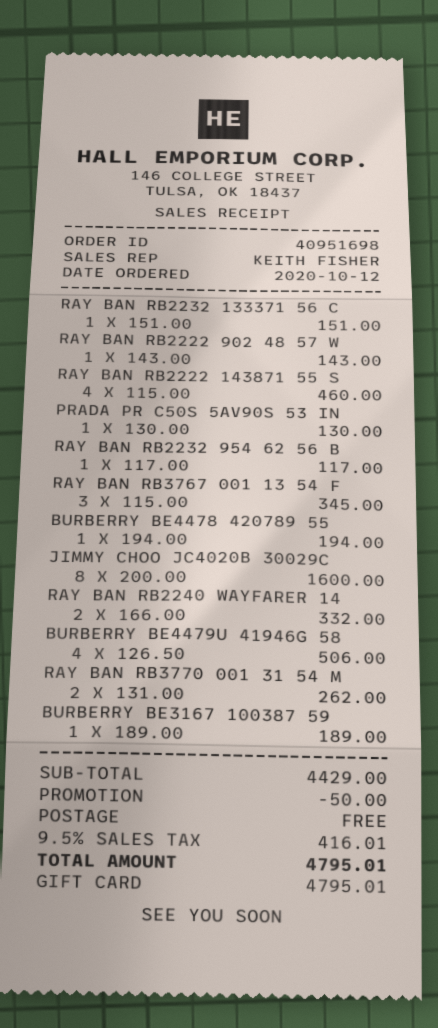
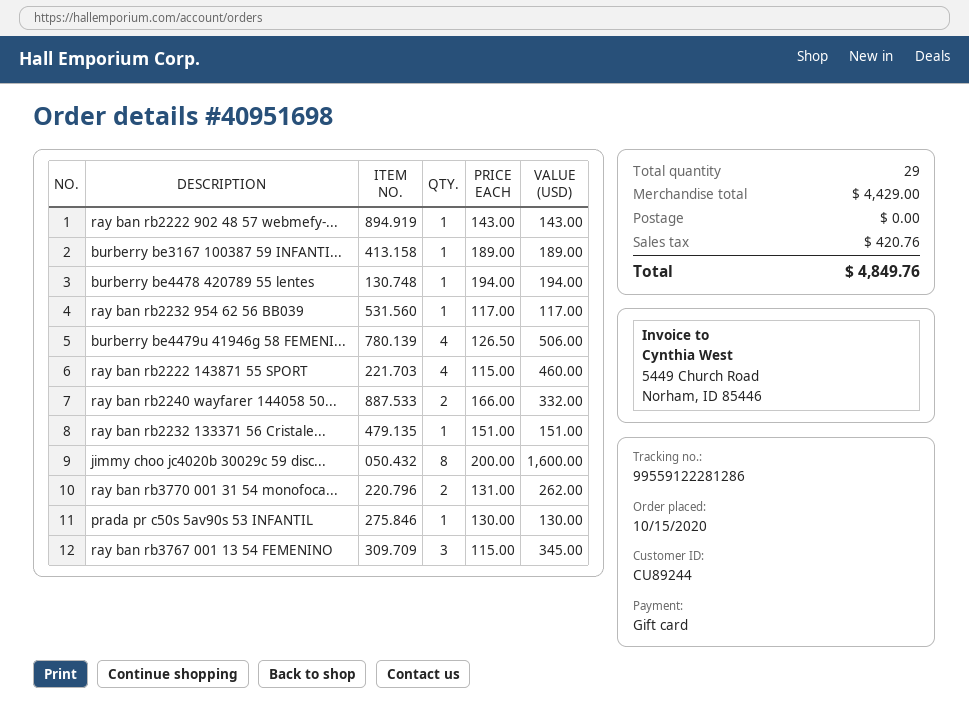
order date: 2020-10-12 -> 2020-10-15
discount: 50.00 -> none
tax: 416.01 -> 420.76
total: 4795.01 -> 4849.76

